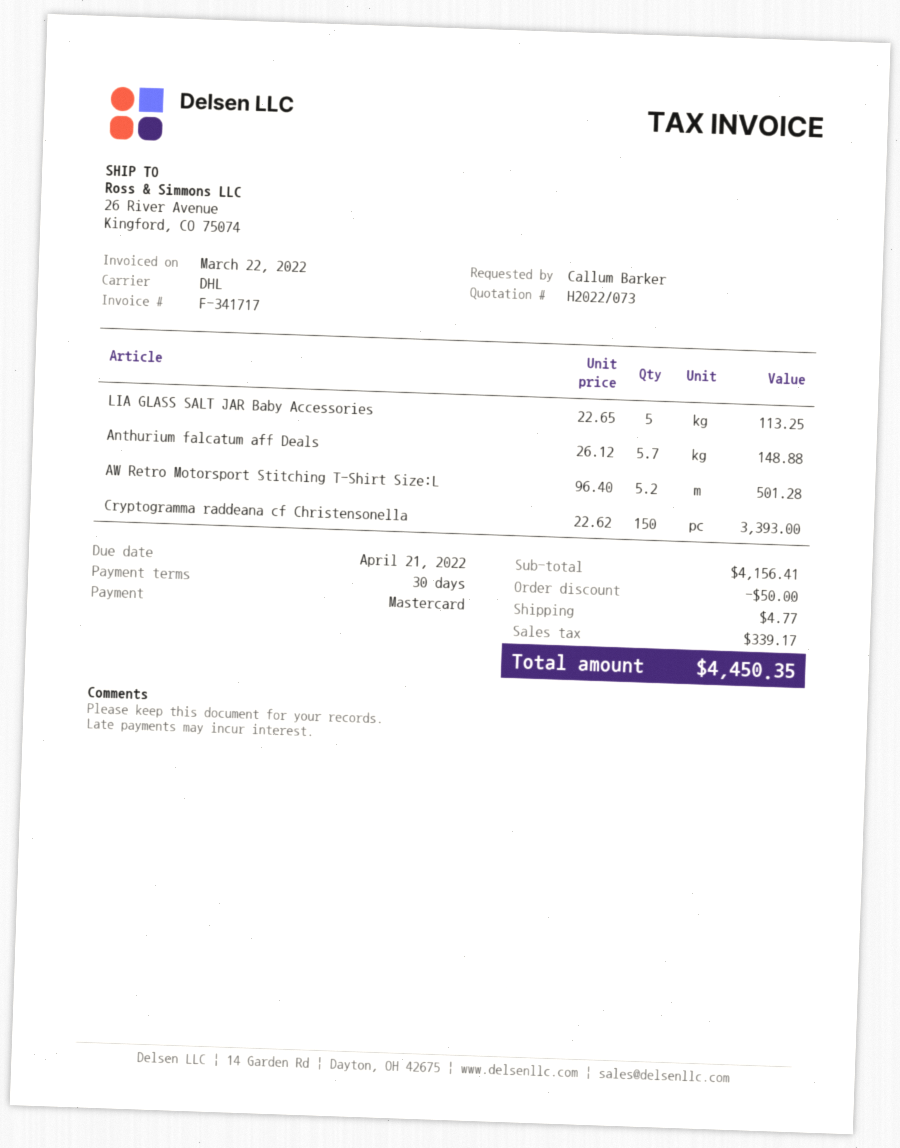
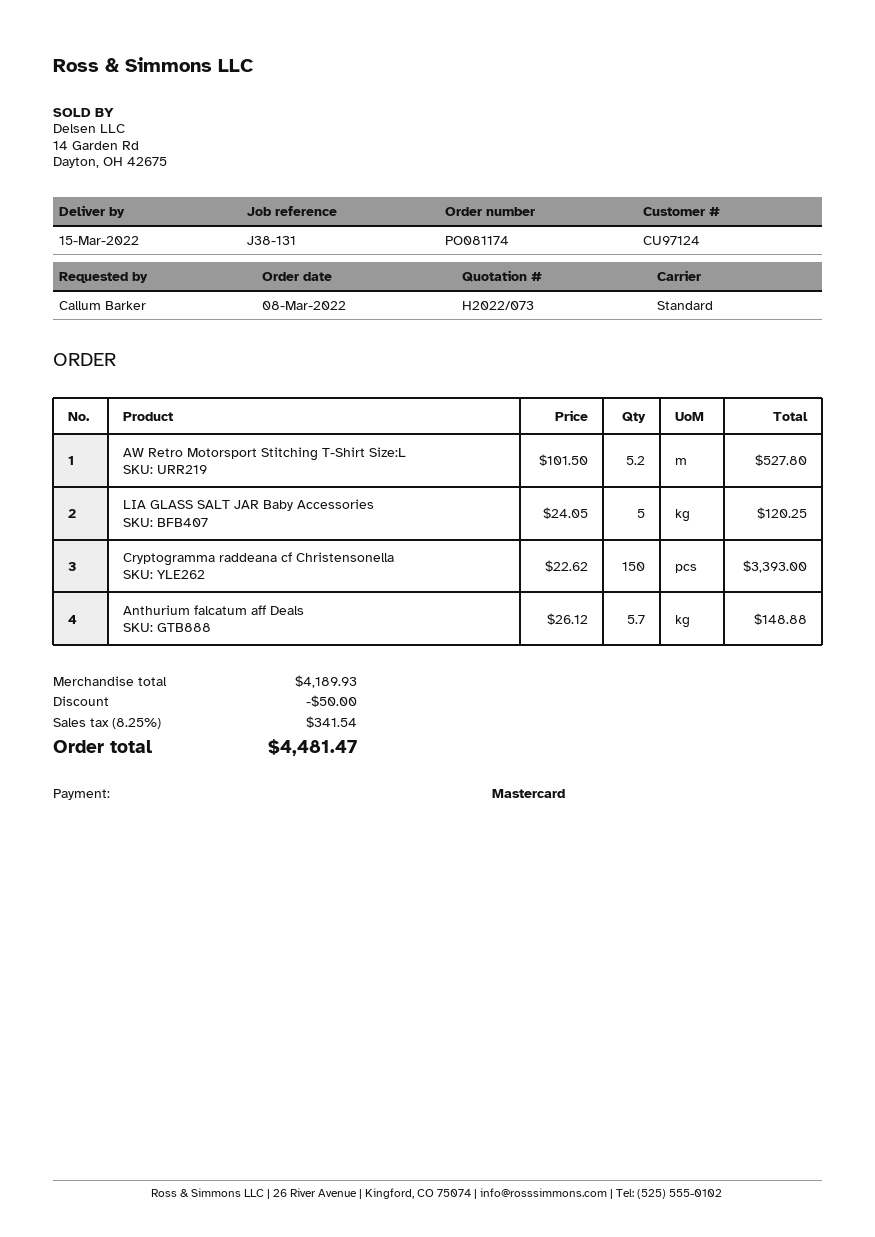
shipping method: DHL -> standard
LIA GLASS SALT JAR Baby Accessories: 5 x 22.65 = 113.25 -> 5 x 24.05 = 120.25
AW Retro Motorsport Stitching T-Shirt Size:L: 5.2 x 96.40 = 501.28 -> 5.2 x 101.50 = 527.80
subtotal: 4156.41 -> 4189.93
shipping: 4.77 -> none
tax: 339.17 -> 341.54
total: 4450.35 -> 4481.47

